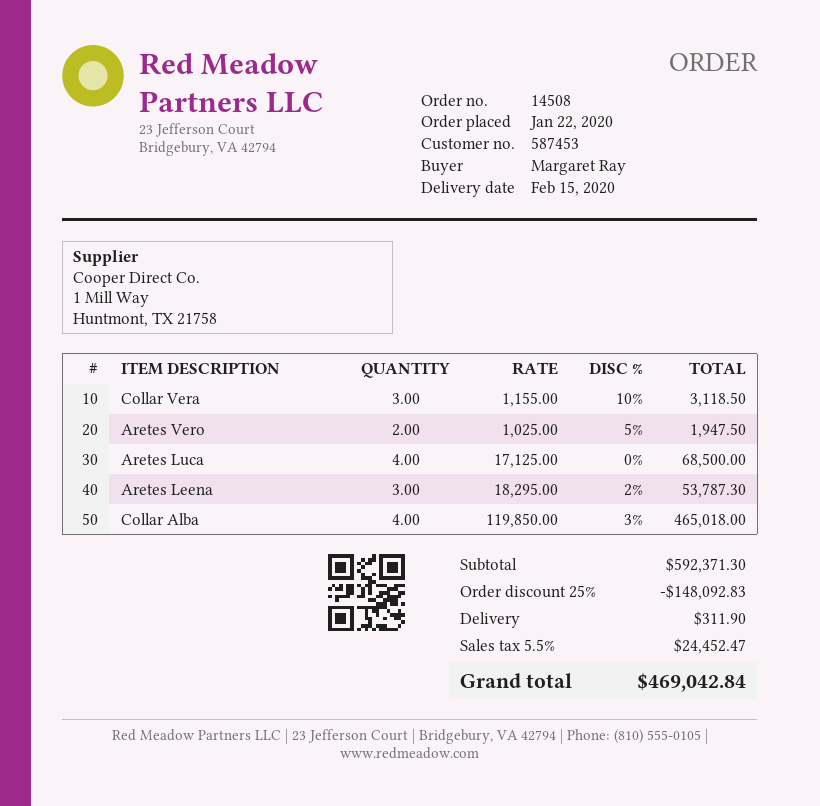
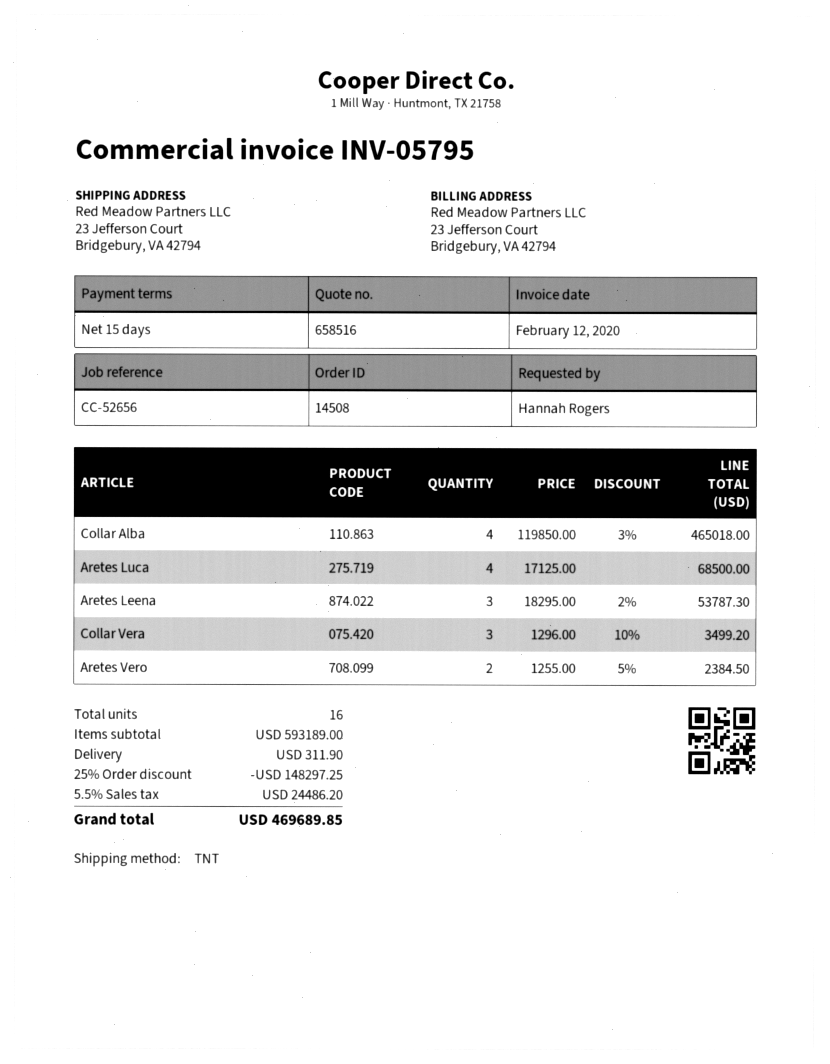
ordered by: Margaret Ray -> Hannah Rogers
Collar Vera: 3 x 1155.00 - 10% = 3118.50 -> 3 x 1296.00 - 10% = 3499.20
Aretes Vero: 2 x 1025.00 - 5% = 1947.50 -> 2 x 1255.00 - 5% = 2384.50
subtotal: 592371.30 -> 593189.00
discount: 25% = 148092.83 -> 25% = 148297.25
tax: 5.5% = 24452.47 -> 5.5% = 24486.20
total: 469042.84 -> 469689.85

